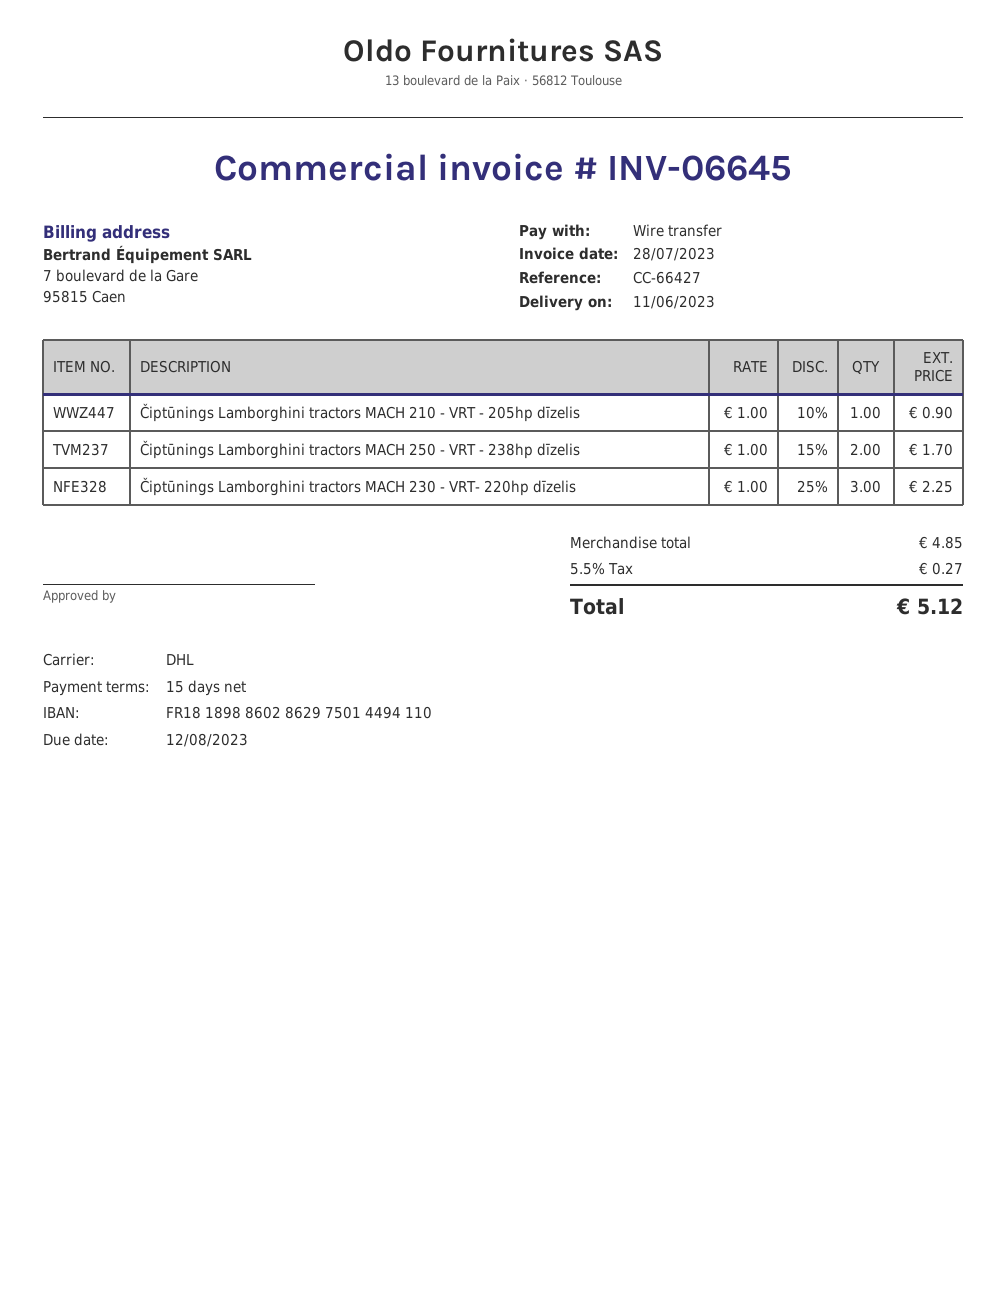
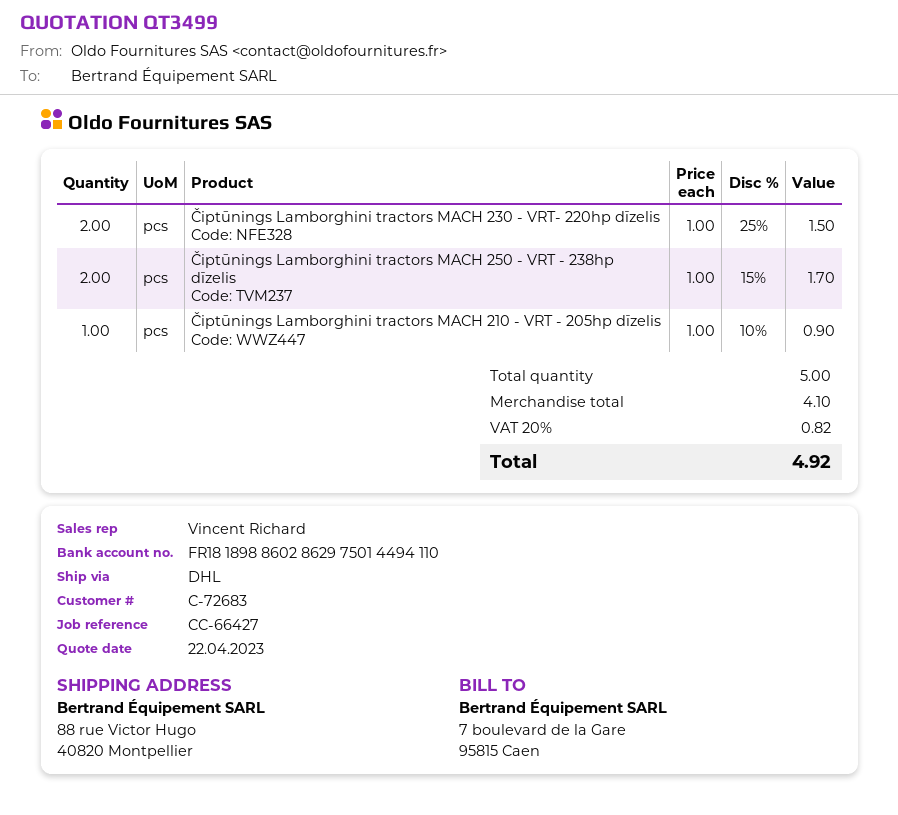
Čiptūnings Lamborghini tractors MACH 230 - VRT- 220hp dīzelis: 3 x 1.00 - 25% = 2.25 -> 2 x 1.00 - 25% = 1.50
subtotal: 4.85 -> 4.10
tax: 5.5% = 0.27 -> 20% = 0.82
total: 5.12 -> 4.92

